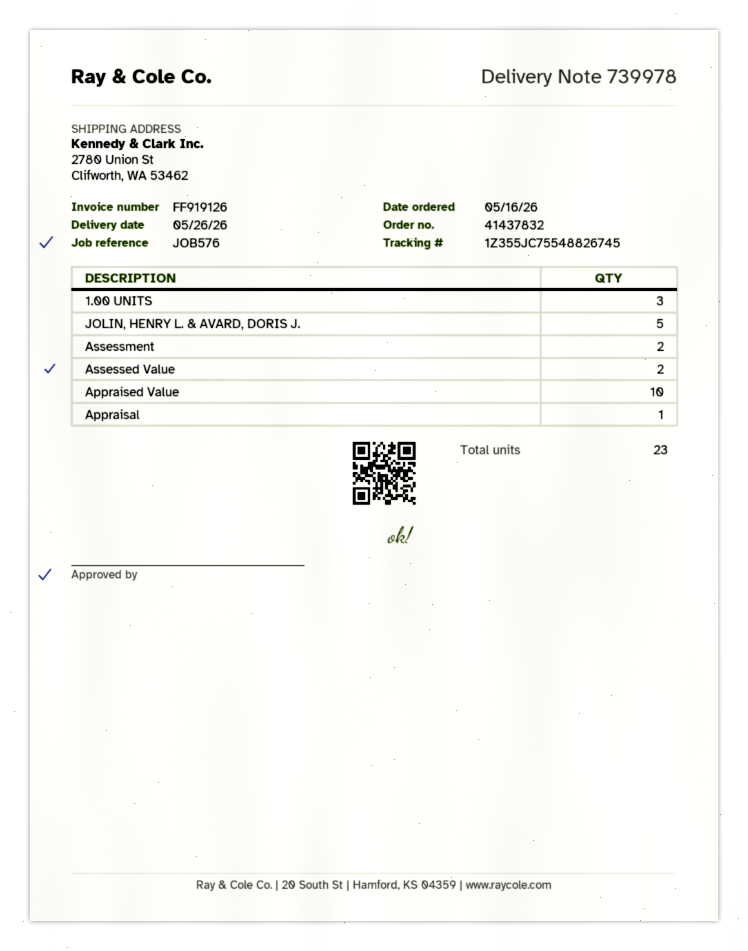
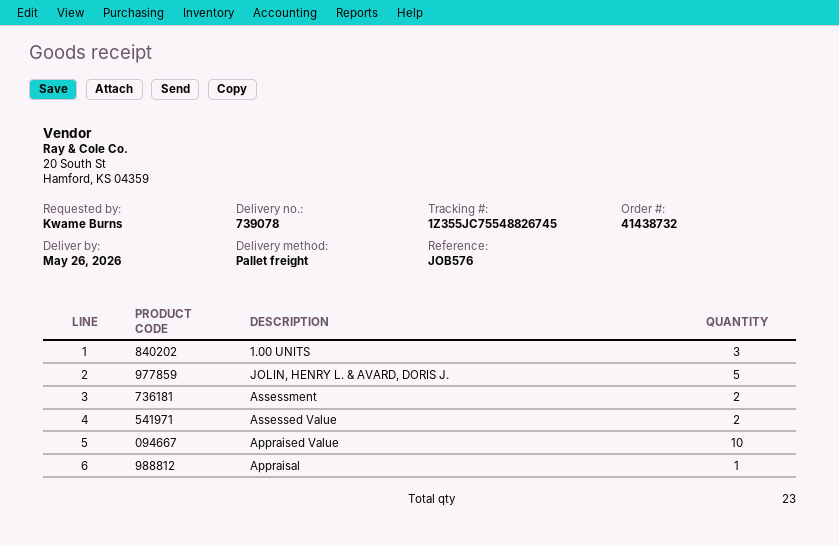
order number: 41437832 -> 41438732
delivery note number: 739978 -> 739078

